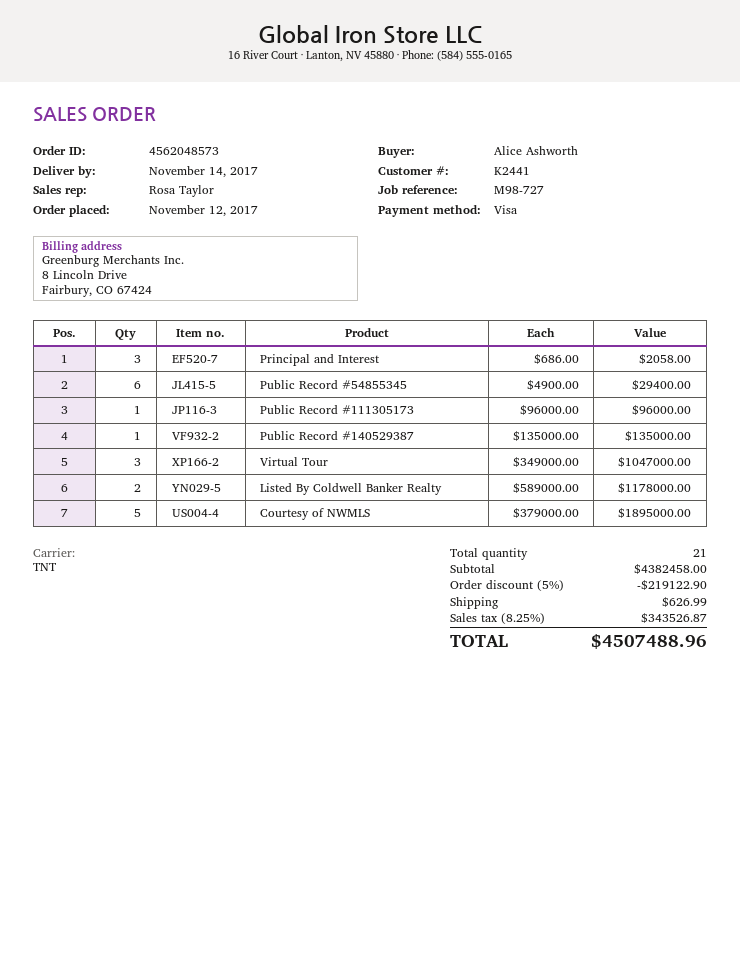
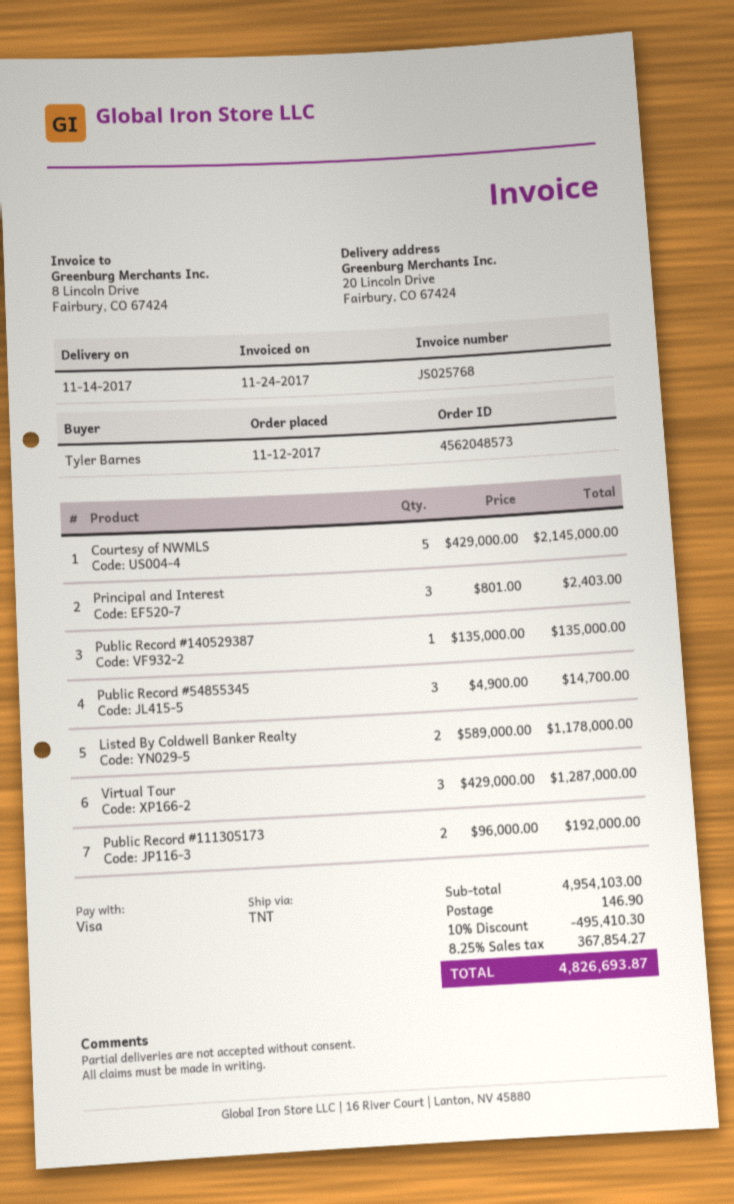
ordered by: Alice Ashworth -> Tyler Barnes
Principal and Interest: 3 x 686.00 = 2058.00 -> 3 x 801.00 = 2403.00
Public Record #54855345: 6 x 4900.00 = 29400.00 -> 3 x 4900.00 = 14700.00
Public Record #111305173: 1 x 96000.00 = 96000.00 -> 2 x 96000.00 = 192000.00
Virtual Tour: 3 x 349000.00 = 1047000.00 -> 3 x 429000.00 = 1287000.00
Courtesy of NWMLS: 5 x 379000.00 = 1895000.00 -> 5 x 429000.00 = 2145000.00
subtotal: 4382458.00 -> 4954103.00
discount: 5% = 219122.90 -> 10% = 495410.30
shipping: 626.99 -> 146.90
tax: 8.25% = 343526.87 -> 8.25% = 367854.27
total: 4507488.96 -> 4826693.87

